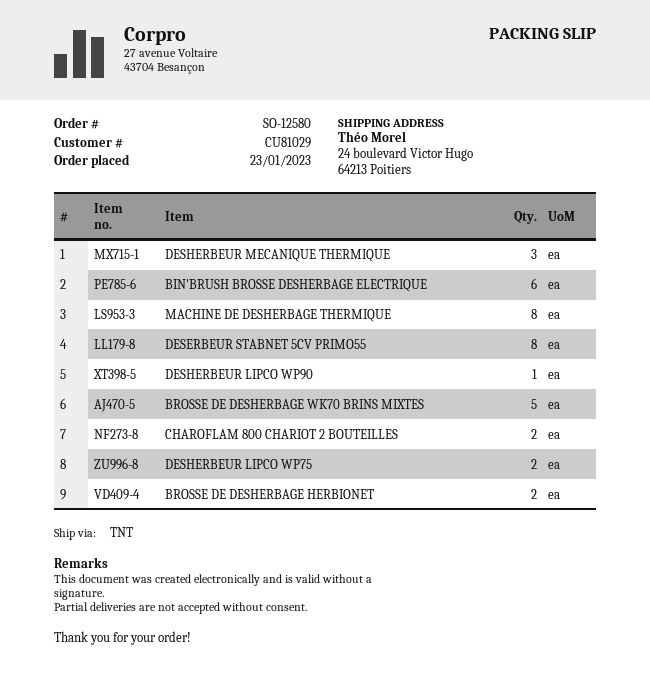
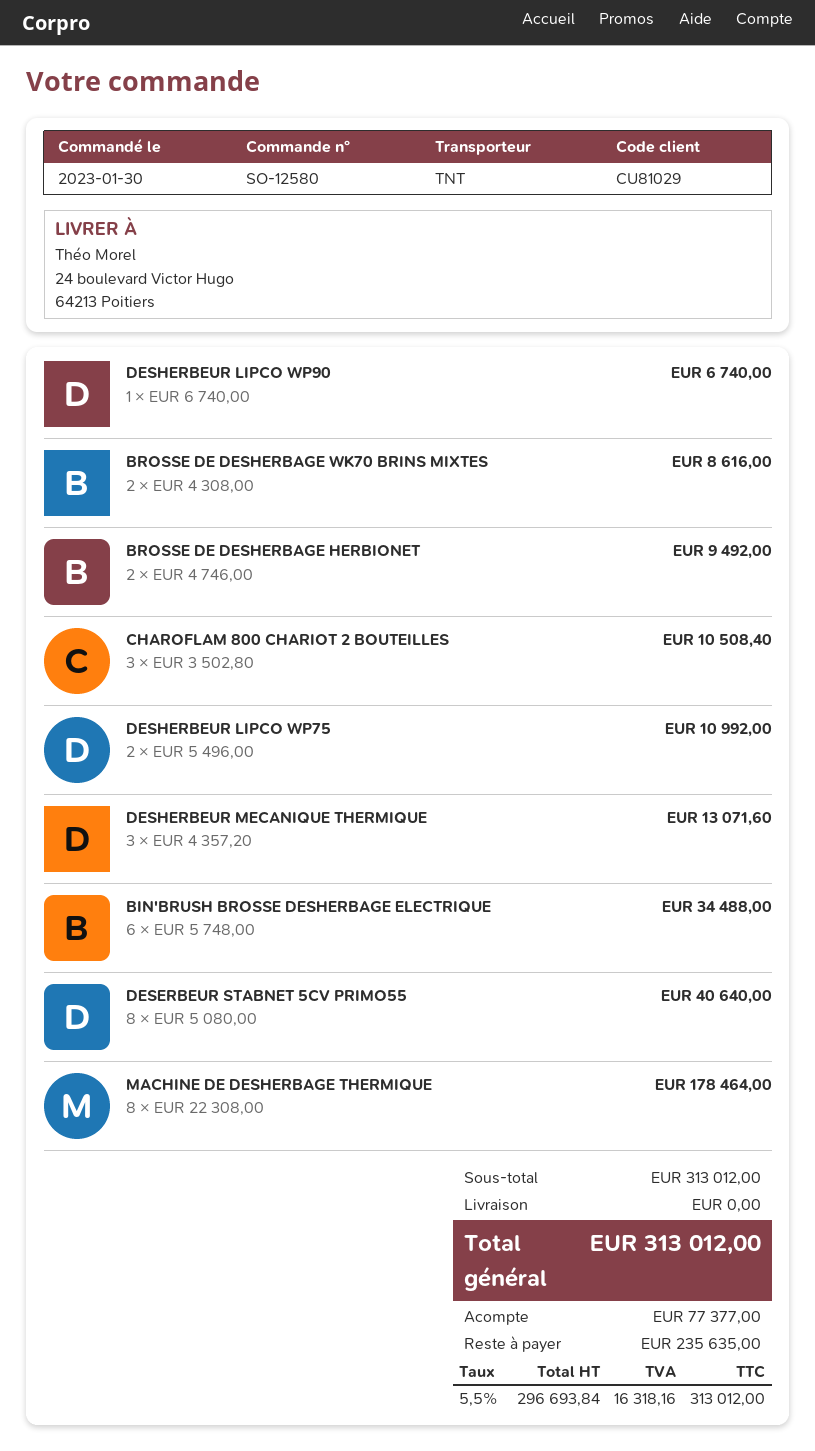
order date: 2023-01-23 -> 2023-01-30
BROSSE DE DESHERBAGE WK70 BRINS MIXTES: 5 -> 2
CHAROFLAM 800 CHARIOT 2 BOUTEILLES: 2 -> 3

